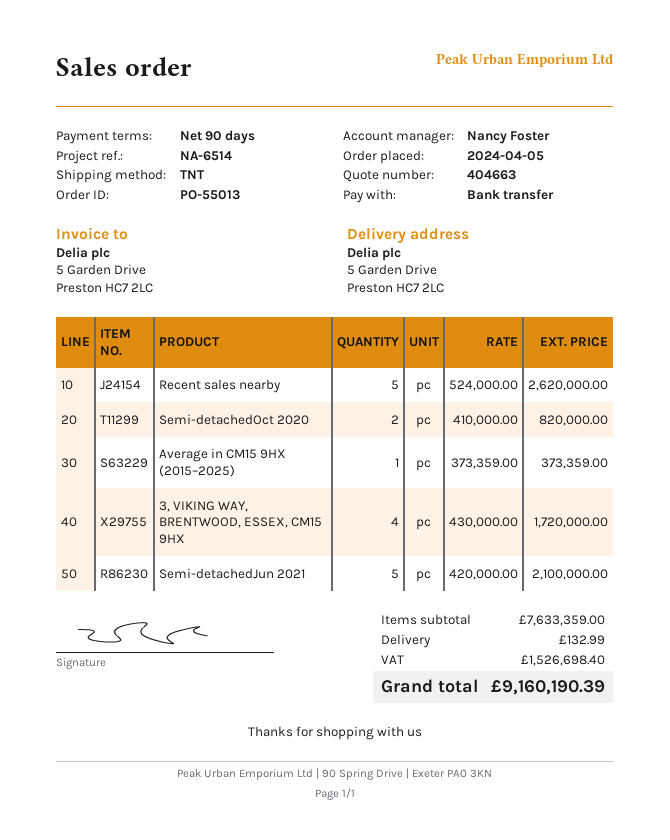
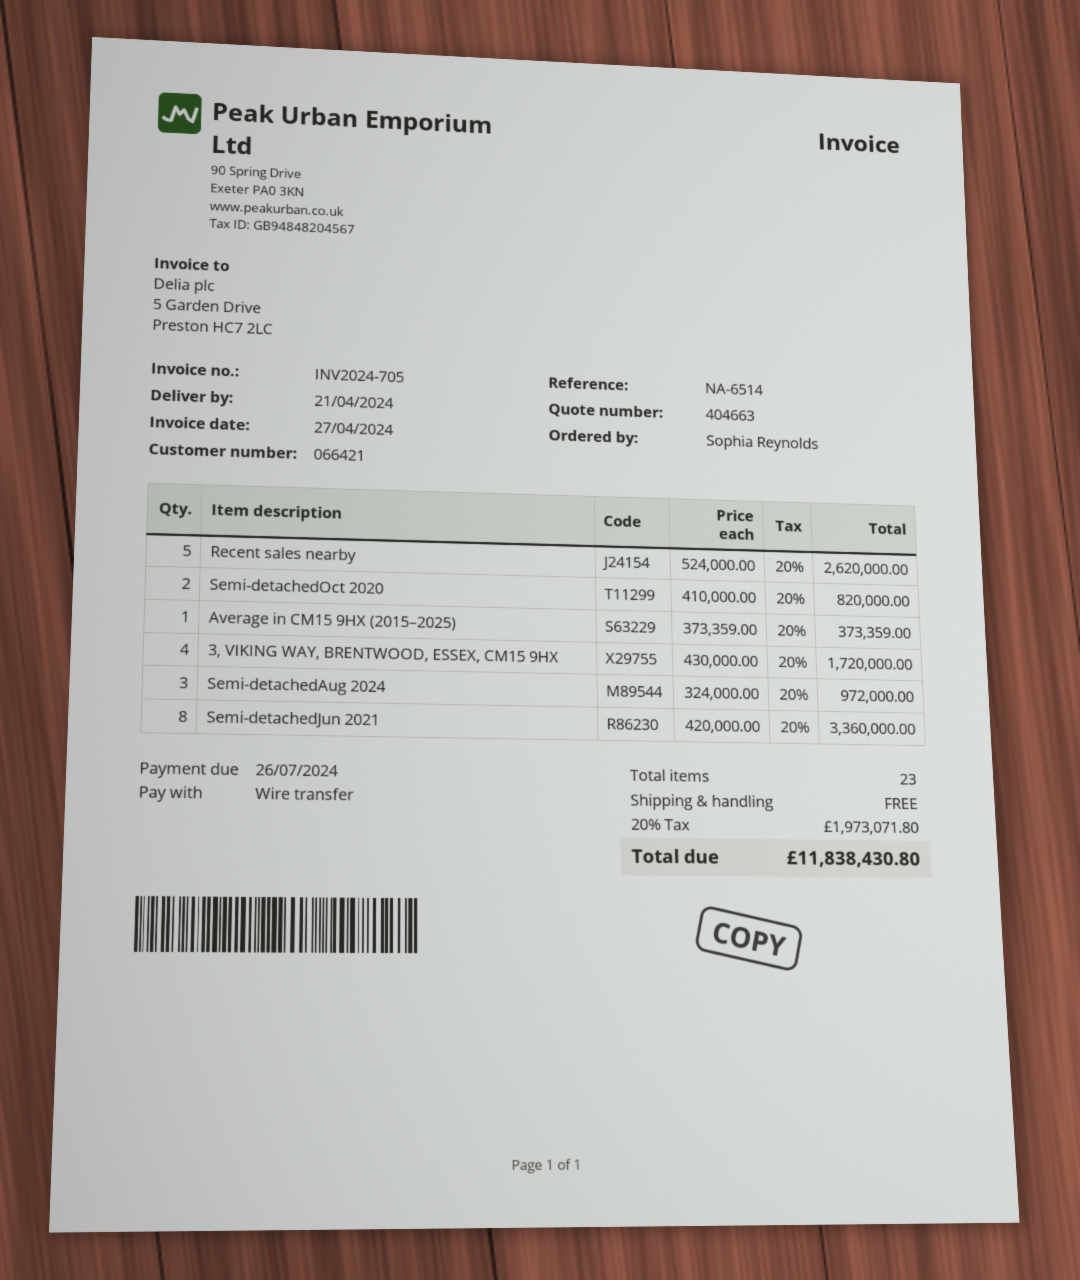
Semi-detachedJun 2021: 5 x 420000.00 = 2100000.00 -> 8 x 420000.00 = 3360000.00
Semi-detachedAug 2024: none -> 3 x 324000.00 = 972000.00
shipping: 132.99 -> 0.00
tax: 1526698.40 -> 1973071.80
total: 9160190.39 -> 11838430.80

